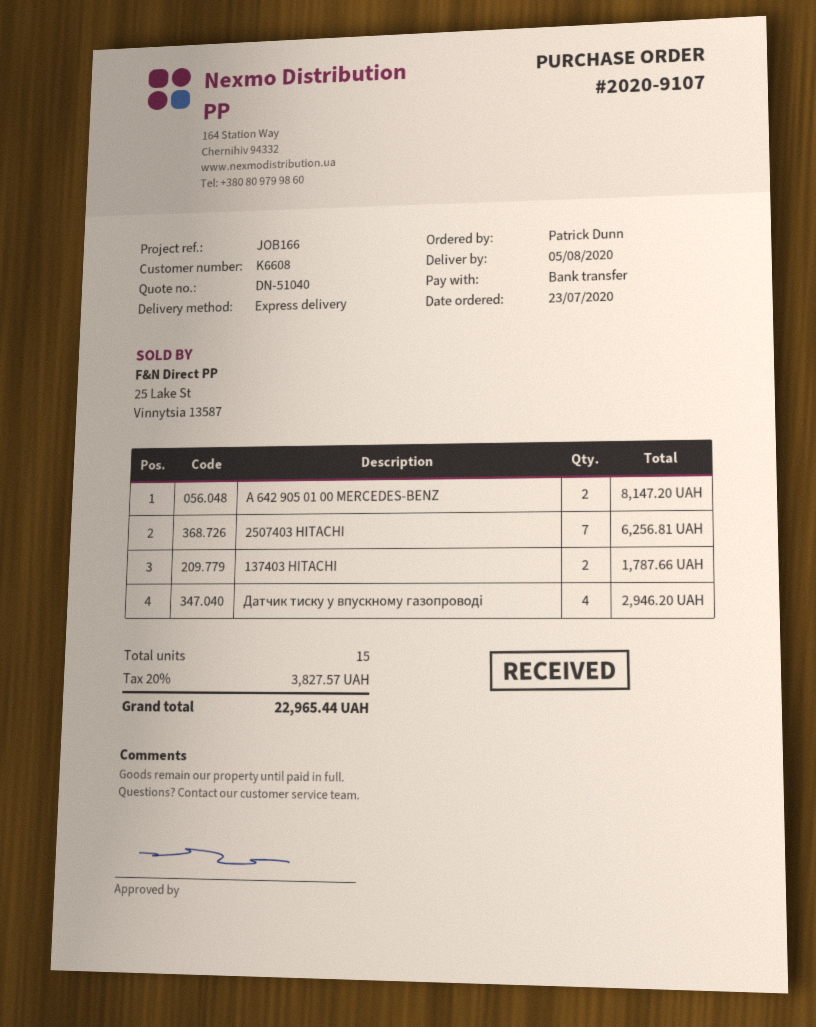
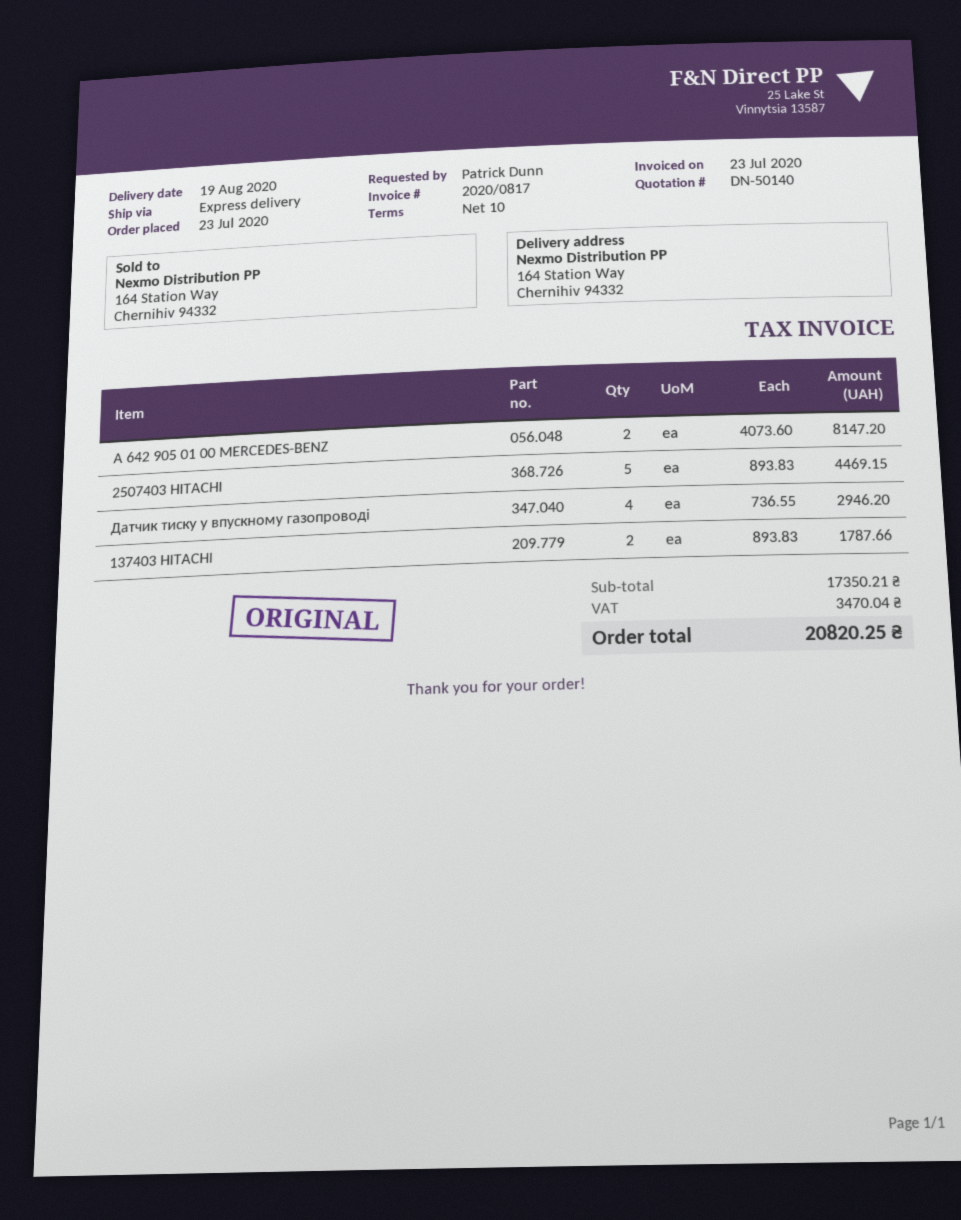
quote number: DN-51040 -> DN-50140
delivery date: 2020-08-05 -> 2020-08-19
2507403 HITACHI: 7 for 6256.81 -> 5 for 4469.15
tax: 3827.57 -> 3470.04
total: 22965.44 -> 20820.25

